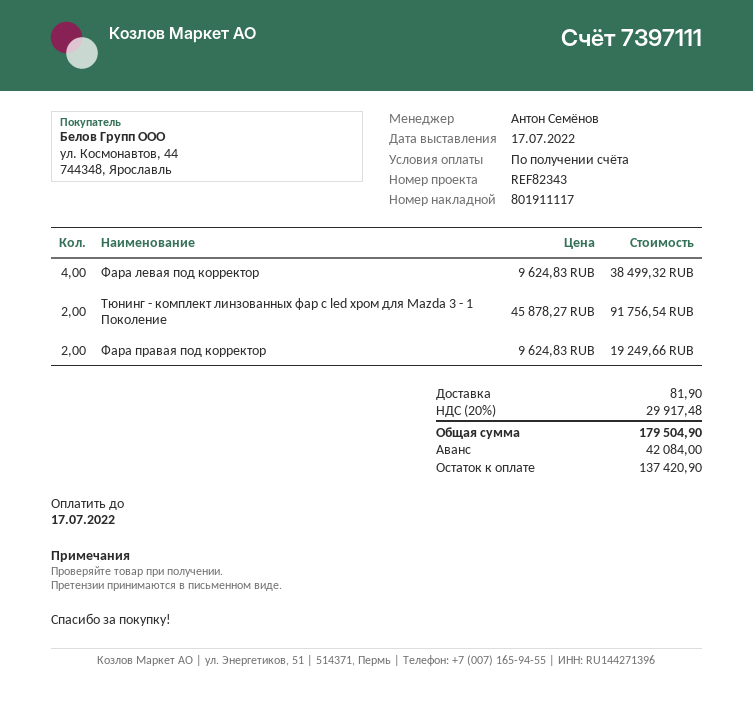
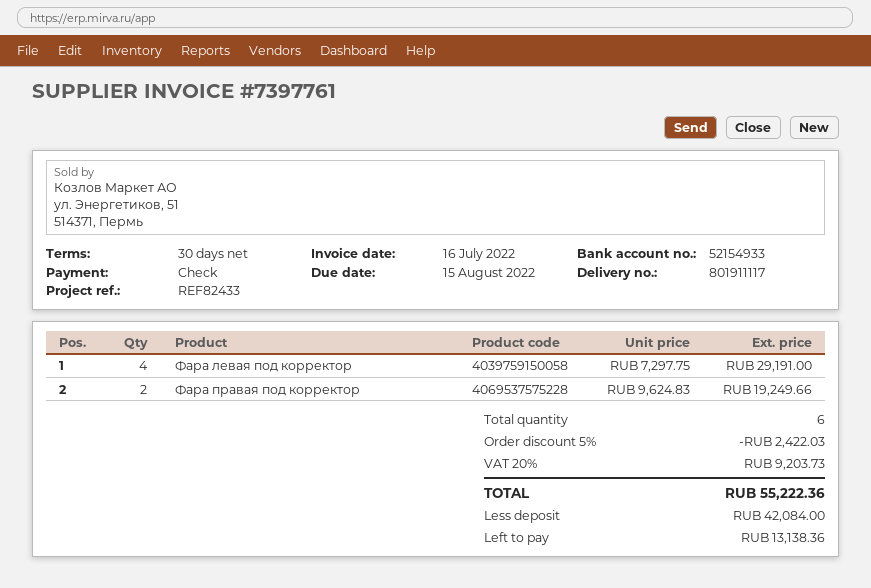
invoice number: 7397111 -> 7397761
invoice date: 2022-07-17 -> 2022-07-16
payment terms: on receipt -> 30 days
due date: 2022-07-17 -> 2022-08-15
reference: REF82343 -> REF82433
Фара левая под корректор: 4 x 9624.83 = 38499.32 -> 4 x 7297.75 = 29191.00
Тюнинг - комплект линзованных фар с led хром для Mazda 3 - 1 Поколение: 2 x 45878.27 = 91756.54 -> none
discount: none -> 5% = 2422.03
shipping: 81.90 -> none
tax: 20% = 29917.48 -> 20% = 9203.73
total: 179504.90 -> 55222.36
balance: 137420.90 -> 13138.36

